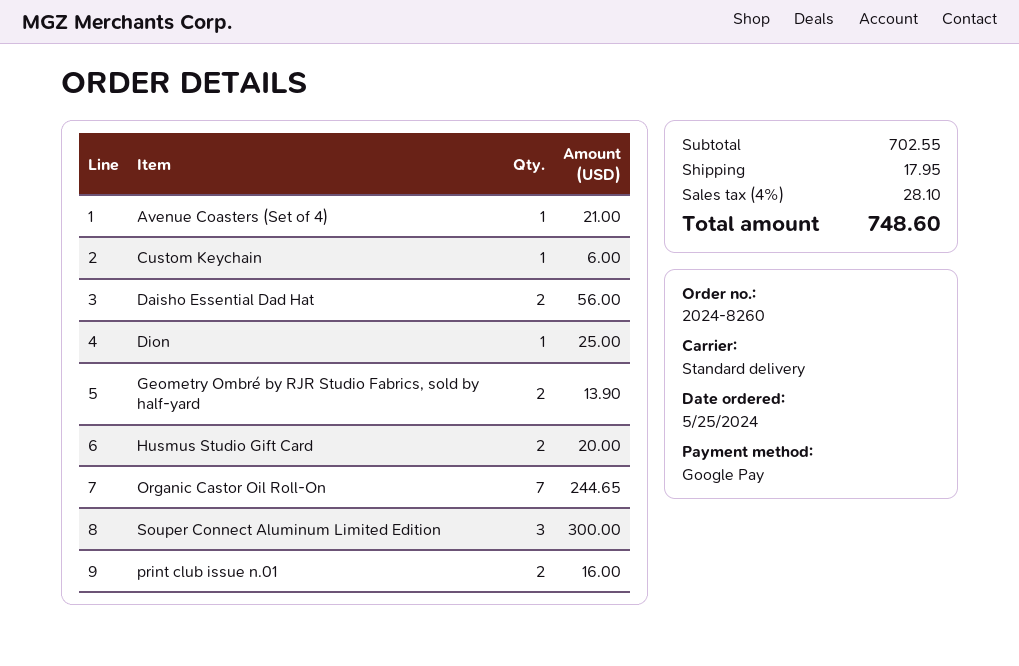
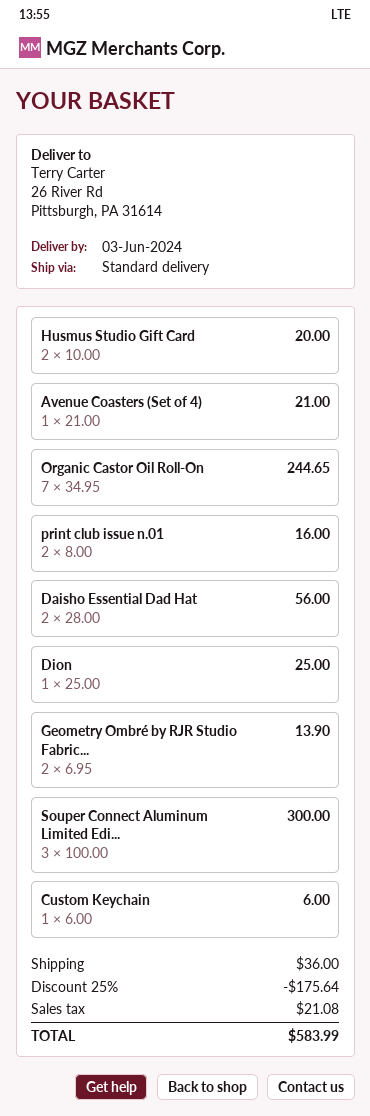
discount: none -> 25% = 175.64
shipping: 17.95 -> 36.00
tax: 28.10 -> 21.08
total: 748.60 -> 583.99

